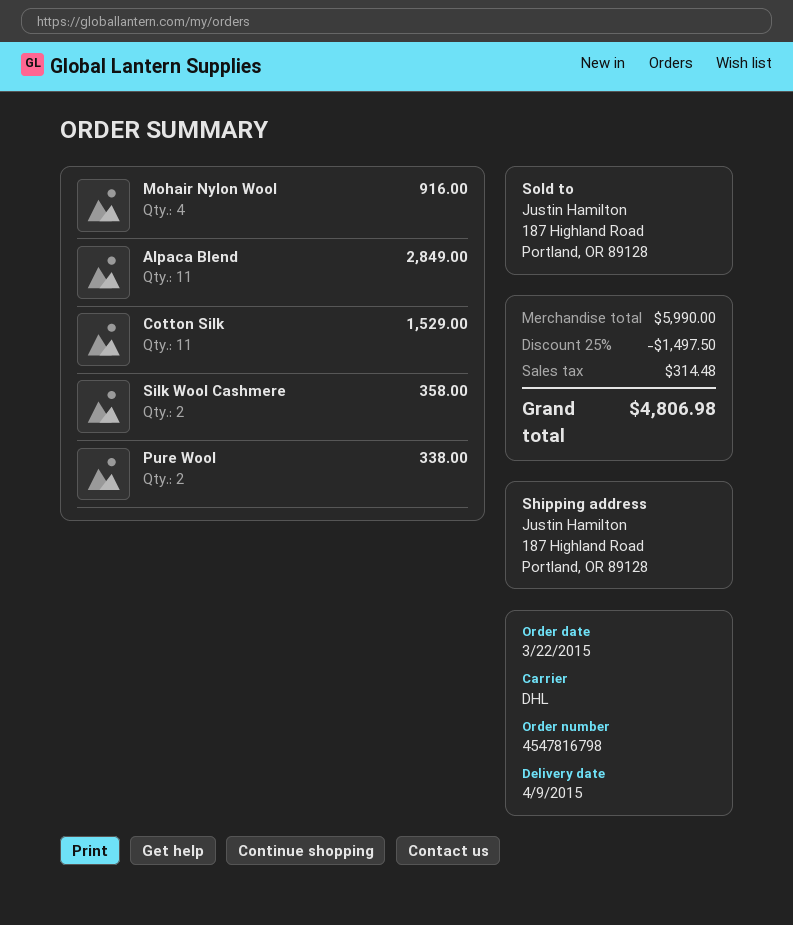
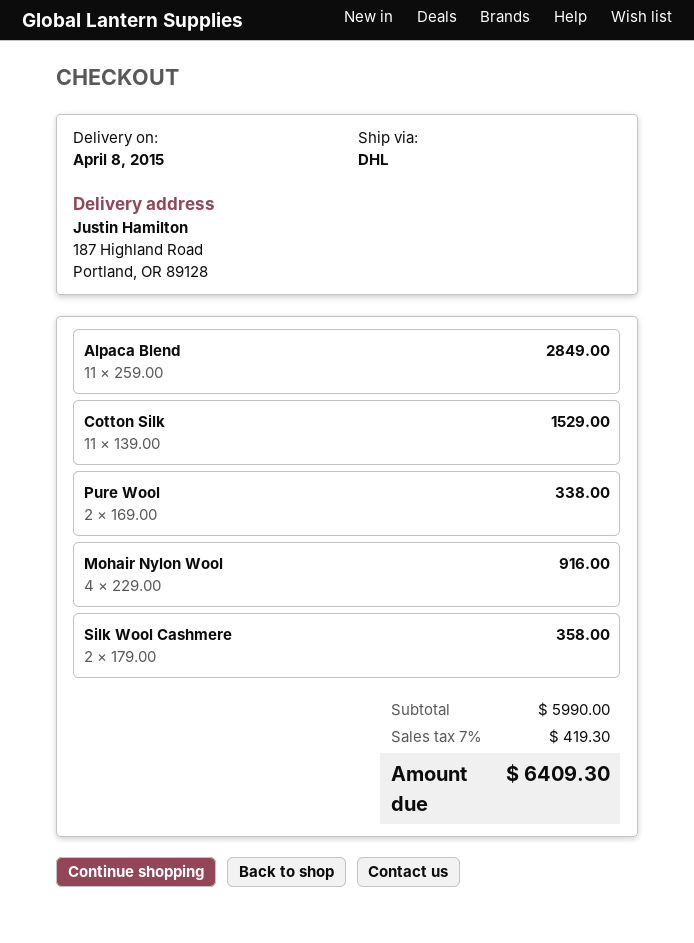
delivery date: 2015-04-09 -> 2015-04-08
discount: 25% = 1497.50 -> none
tax: 314.48 -> 419.30
total: 4806.98 -> 6409.30

